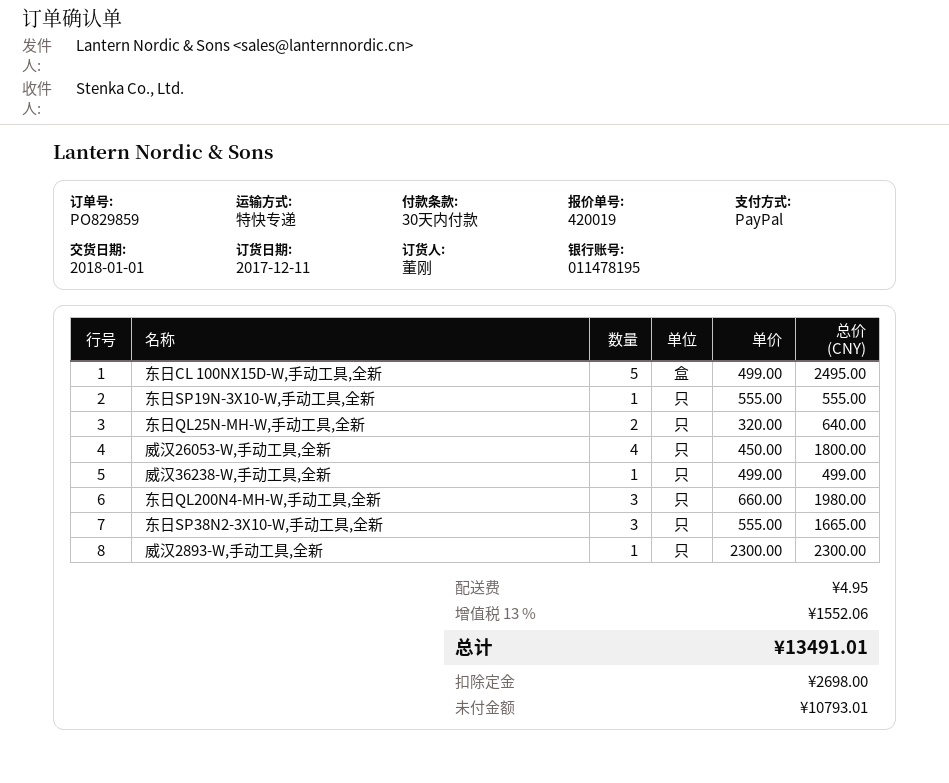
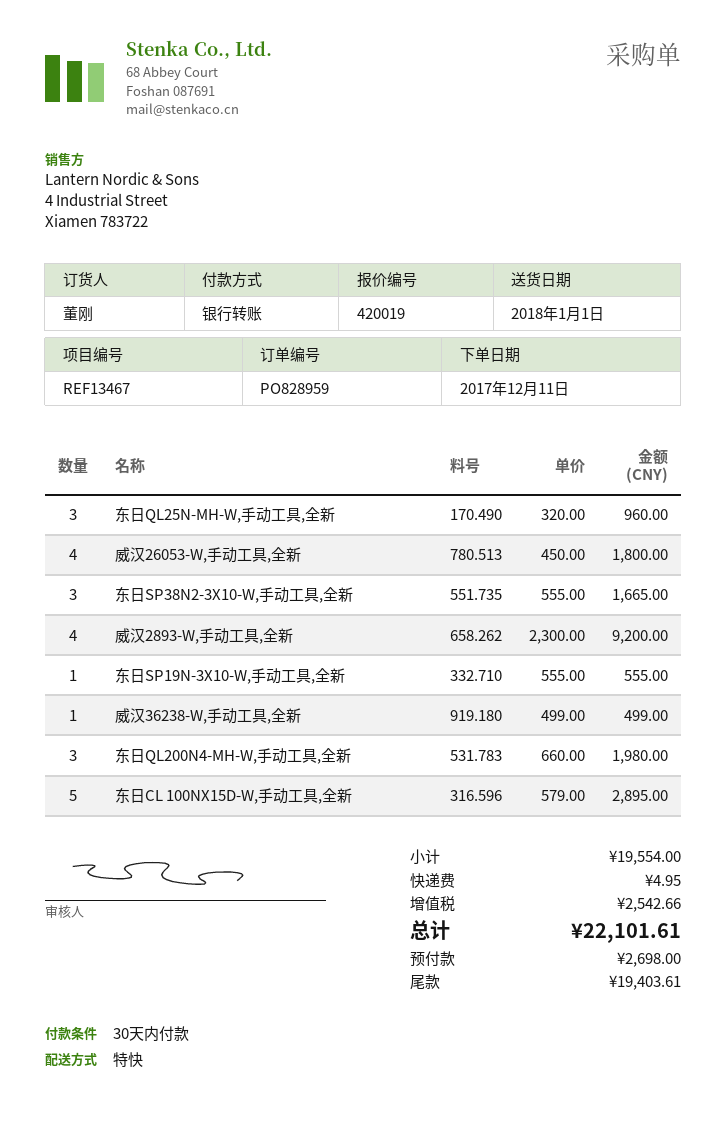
order number: PO829859 -> PO828959
payment method: PayPal -> bank transfer
东日CL 100NX15D-W,手动工具,全新: 5 x 499.00 = 2495.00 -> 5 x 579.00 = 2895.00
东日QL25N-MH-W,手动工具,全新: 2 x 320.00 = 640.00 -> 3 x 320.00 = 960.00
威汉2893-W,手动工具,全新: 1 x 2300.00 = 2300.00 -> 4 x 2300.00 = 9200.00
tax: 1552.06 -> 2542.66
total: 13491.01 -> 22101.61
balance: 10793.01 -> 19403.61

